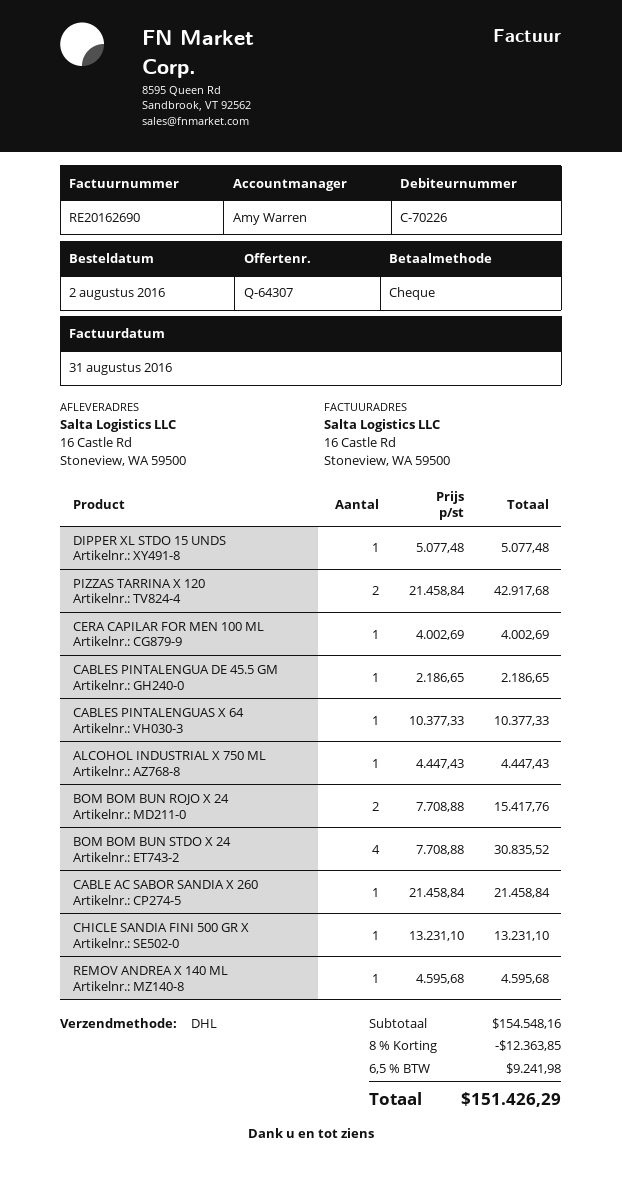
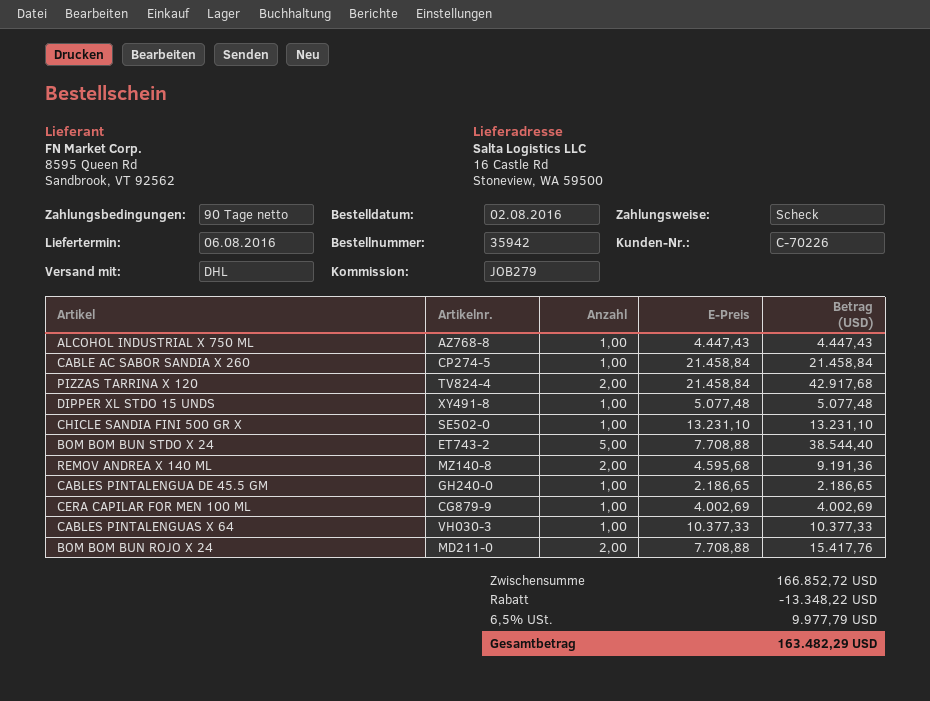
BOM BOM BUN STDO X 24: 4 x 7708.88 = 30835.52 -> 5 x 7708.88 = 38544.40
REMOV ANDREA X 140 ML: 1 x 4595.68 = 4595.68 -> 2 x 4595.68 = 9191.36
subtotal: 154548.16 -> 166852.72
discount: 12363.85 -> 13348.22
tax: 6.5% = 9241.98 -> 6.5% = 9977.79
total: 151426.29 -> 163482.29

